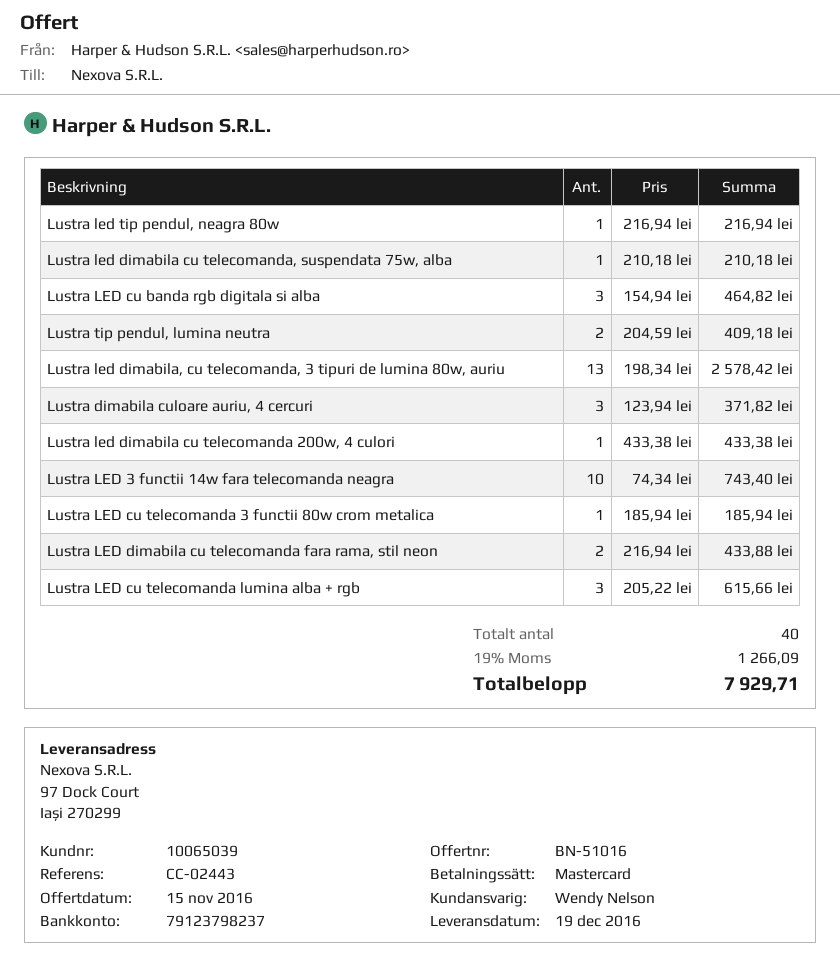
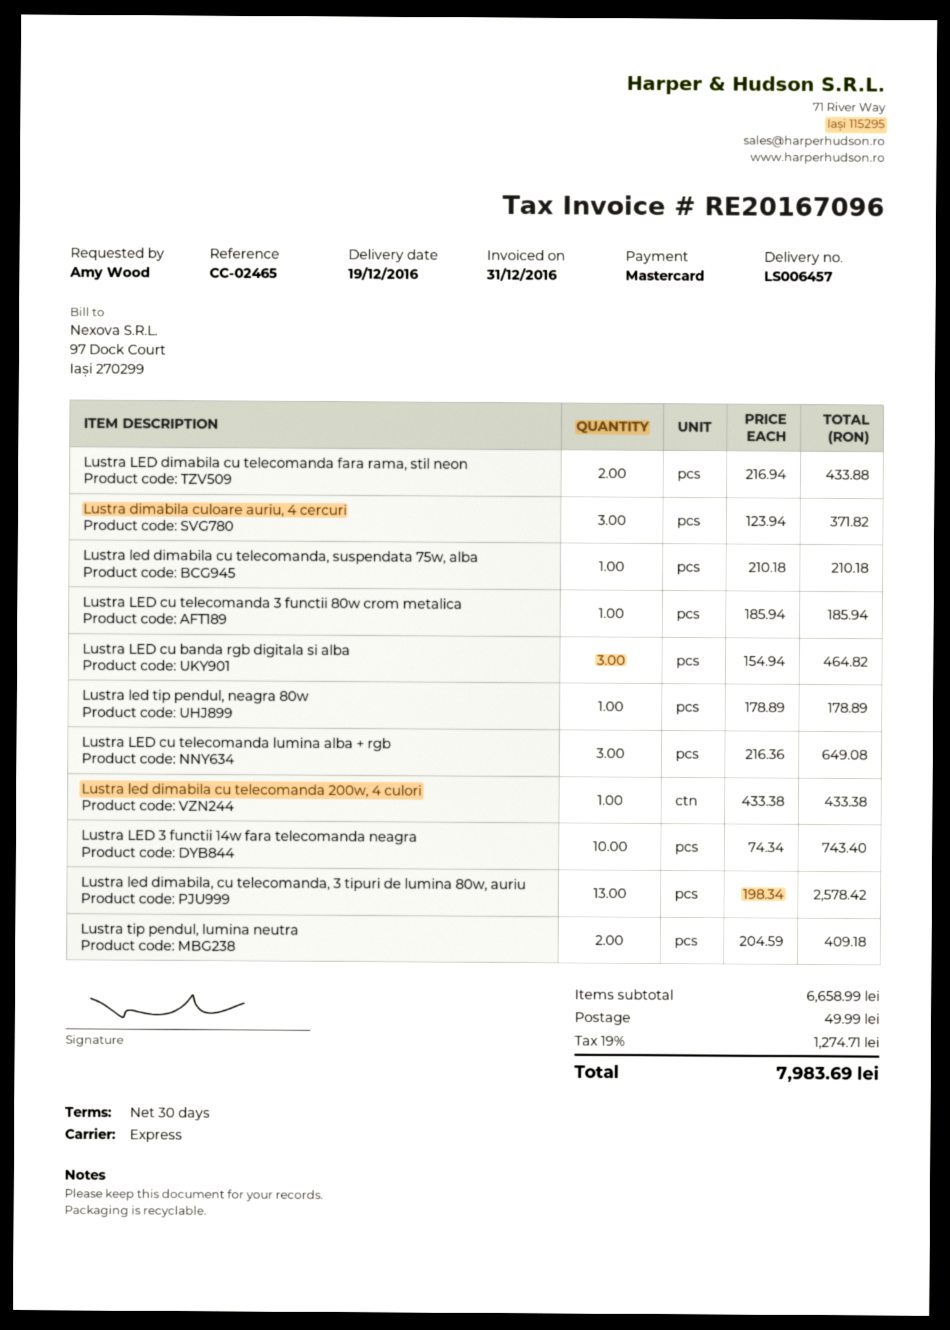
reference: CC-02443 -> CC-02465
Lustra led tip pendul, neagra 80w: 1 x 216.94 = 216.94 -> 1 x 178.89 = 178.89
Lustra LED cu telecomanda lumina alba + rgb: 3 x 205.22 = 615.66 -> 3 x 216.36 = 649.08
shipping: none -> 49.99
tax: 19% = 1266.09 -> 19% = 1274.71
total: 7929.71 -> 7983.69

